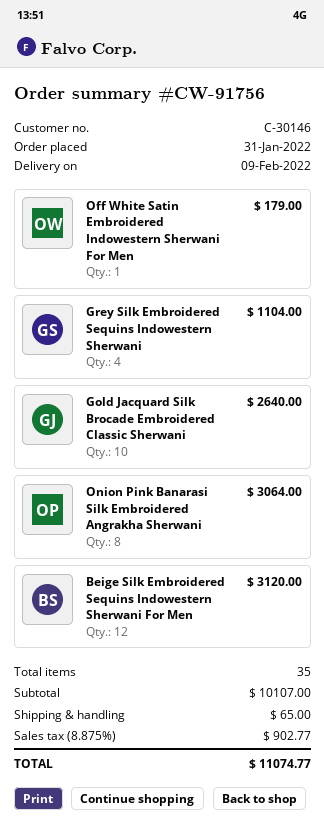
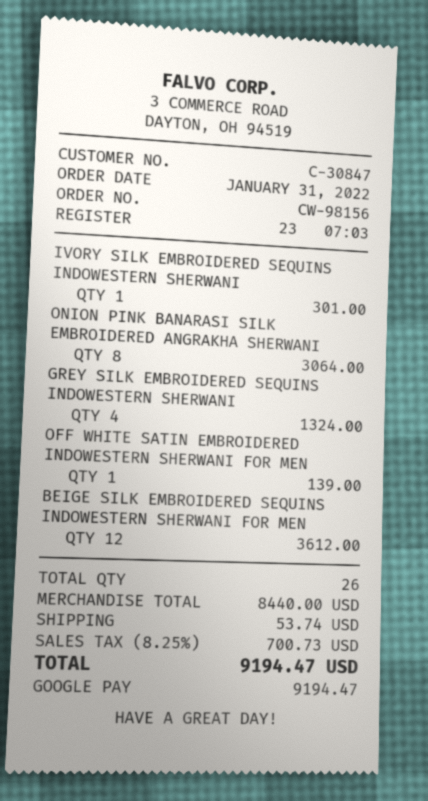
order number: CW-91756 -> CW-98156
customer number: C-30146 -> C-30847
Off White Satin Embroidered Indowestern Sherwani For Men: 1 for 179.00 -> 1 for 139.00
Grey Silk Embroidered Sequins Indowestern Sherwani: 4 for 1104.00 -> 4 for 1324.00
Gold Jacquard Silk Brocade Embroidered Classic Sherwani: 10 for 2640.00 -> none
Beige Silk Embroidered Sequins Indowestern Sherwani For Men: 12 for 3120.00 -> 12 for 3612.00
IVORY SILK EMBROIDERED SEQUINS INDOWESTERN SHERWANI: none -> 1 for 301.00
total quantity: 35 -> 26
subtotal: 10107.00 -> 8440.00
shipping: 65.00 -> 53.74
tax: 8.875% = 902.77 -> 8.25% = 700.73
total: 11074.77 -> 9194.47

